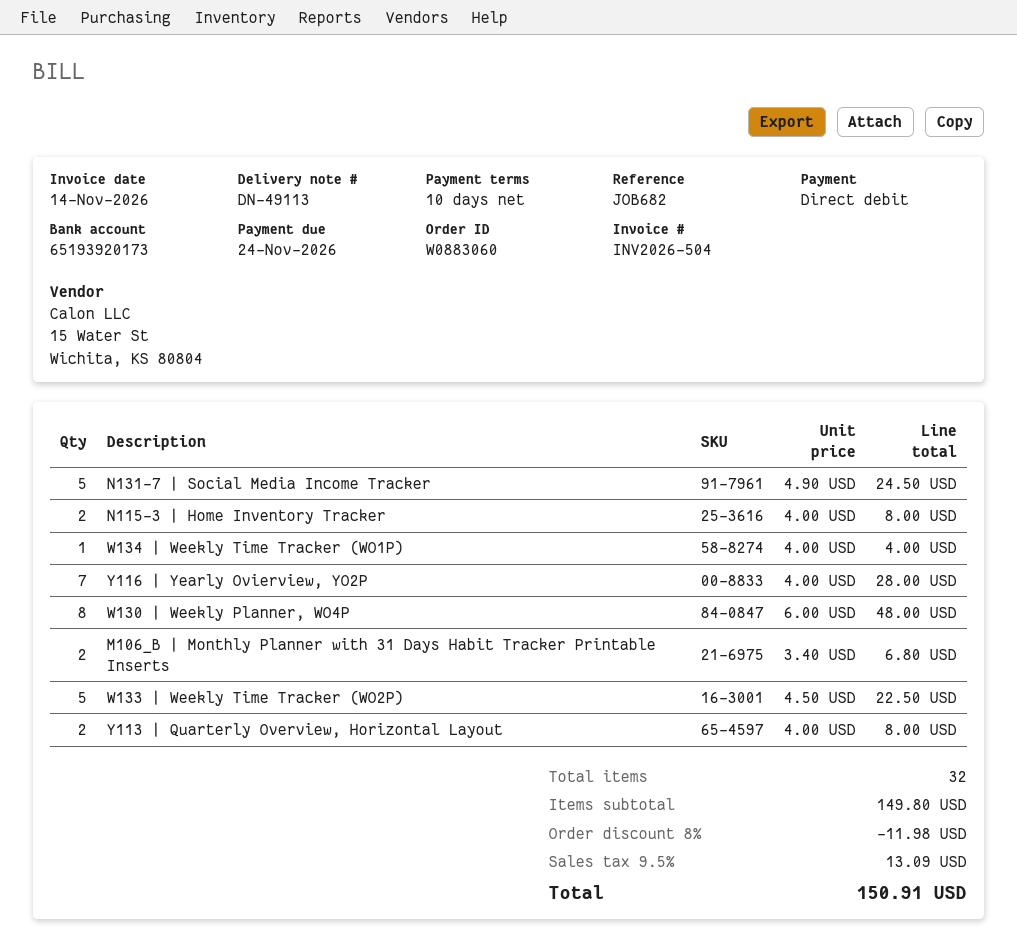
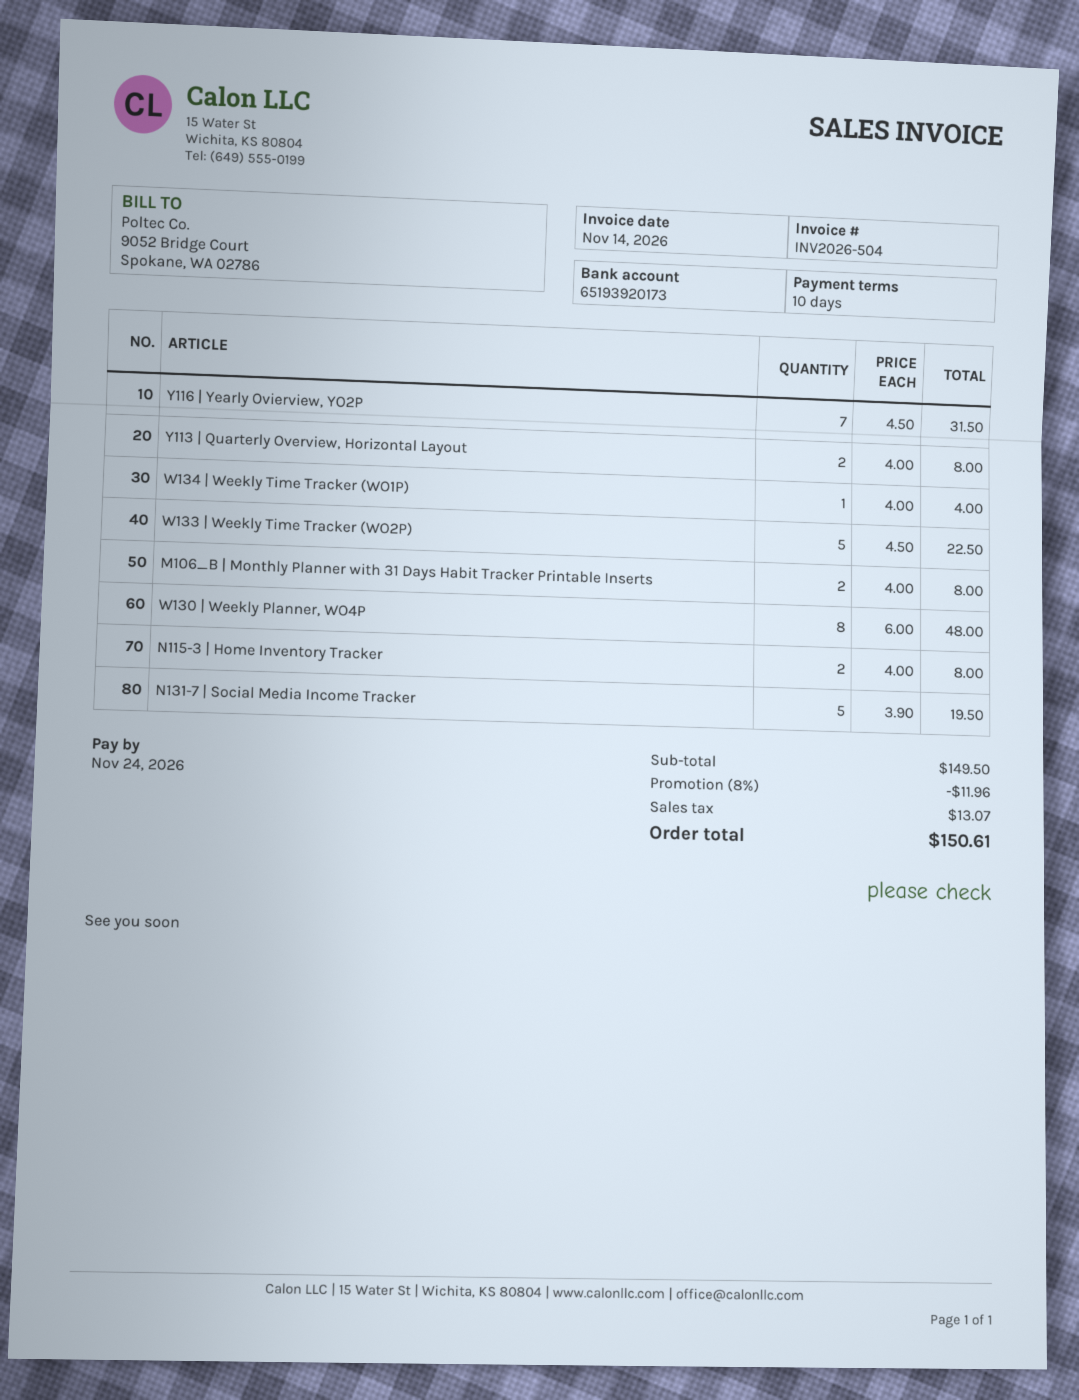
N131-7 | Social Media Income Tracker: 5 x 4.90 = 24.50 -> 5 x 3.90 = 19.50
Y116 | Yearly Ovierview, YO2P: 7 x 4.00 = 28.00 -> 7 x 4.50 = 31.50
M106_B | Monthly Planner with 31 Days Habit Tracker Printable Inserts: 2 x 3.40 = 6.80 -> 2 x 4.00 = 8.00
subtotal: 149.80 -> 149.50
discount: 8% = 11.98 -> 8% = 11.96
tax: 13.09 -> 13.07
total: 150.91 -> 150.61

